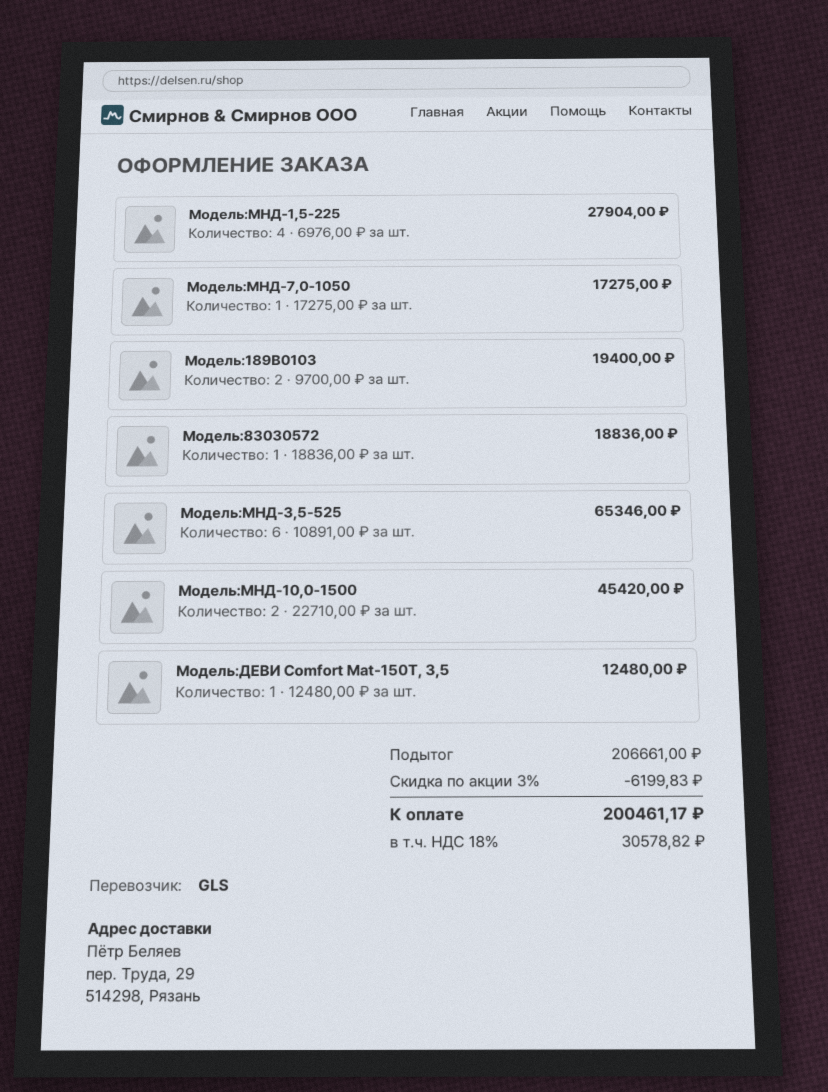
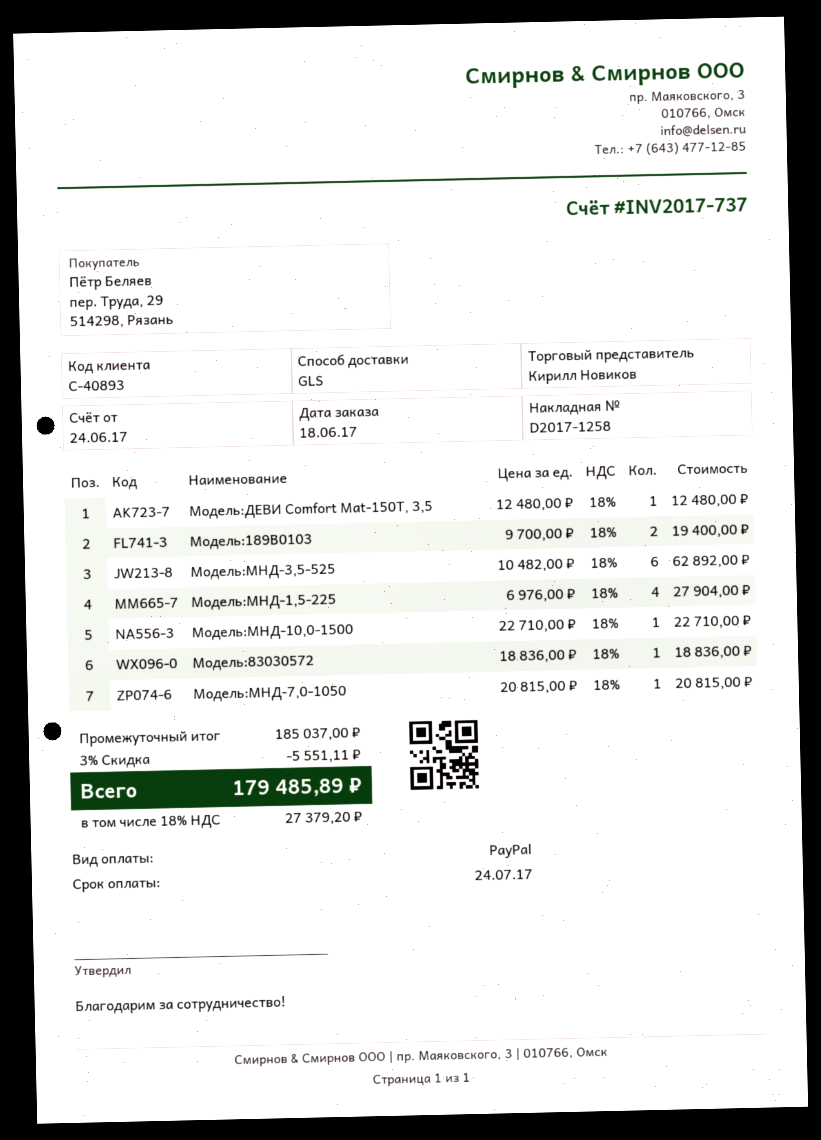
Модель:МНД-7,0-1050: 1 x 17275.00 = 17275.00 -> 1 x 20815.00 = 20815.00
Модель:МНД-3,5-525: 6 x 10891.00 = 65346.00 -> 6 x 10482.00 = 62892.00
Модель:МНД-10,0-1500: 2 x 22710.00 = 45420.00 -> 1 x 22710.00 = 22710.00
subtotal: 206661.00 -> 185037.00
discount: 3% = 6199.83 -> 3% = 5551.11
tax: 18% = 30578.82 -> 18% = 27379.20
total: 200461.17 -> 179485.89

